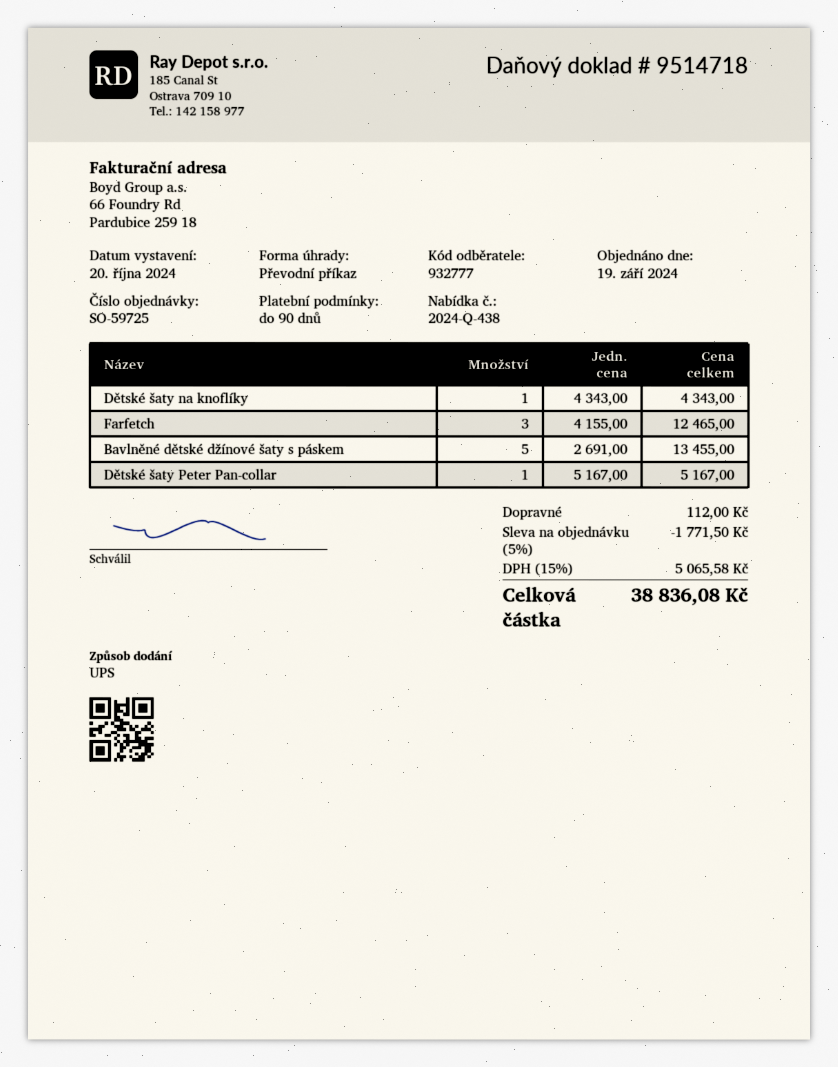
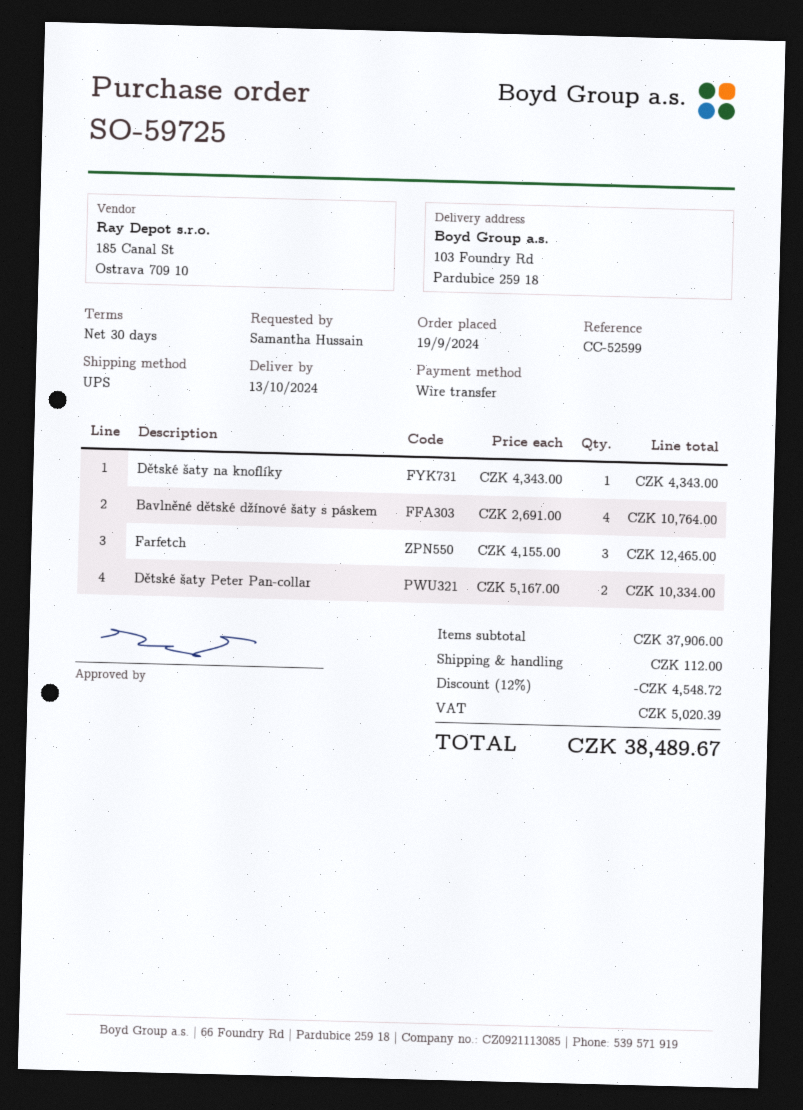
payment terms: 90 days -> 30 days
Bavlněné dětské džínové šaty s páskem: 5 x 2691.00 = 13455.00 -> 4 x 2691.00 = 10764.00
Dětské šaty Peter Pan-collar: 1 x 5167.00 = 5167.00 -> 2 x 5167.00 = 10334.00
discount: 5% = 1771.50 -> 12% = 4548.72
tax: 5065.58 -> 5020.39
total: 38836.08 -> 38489.67

